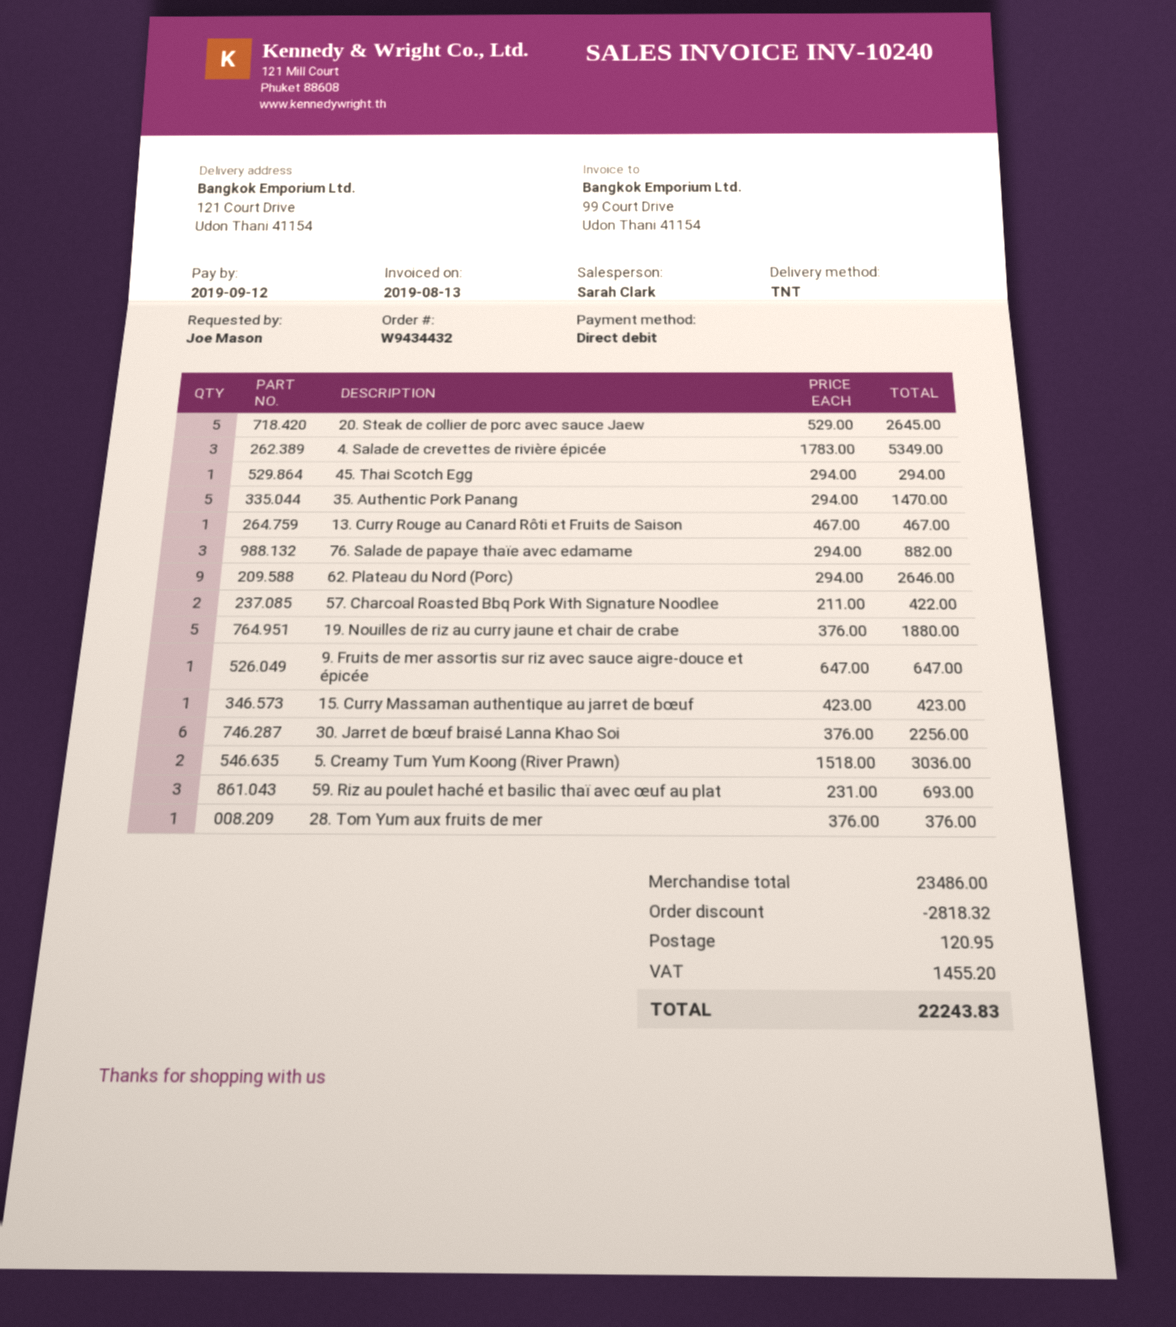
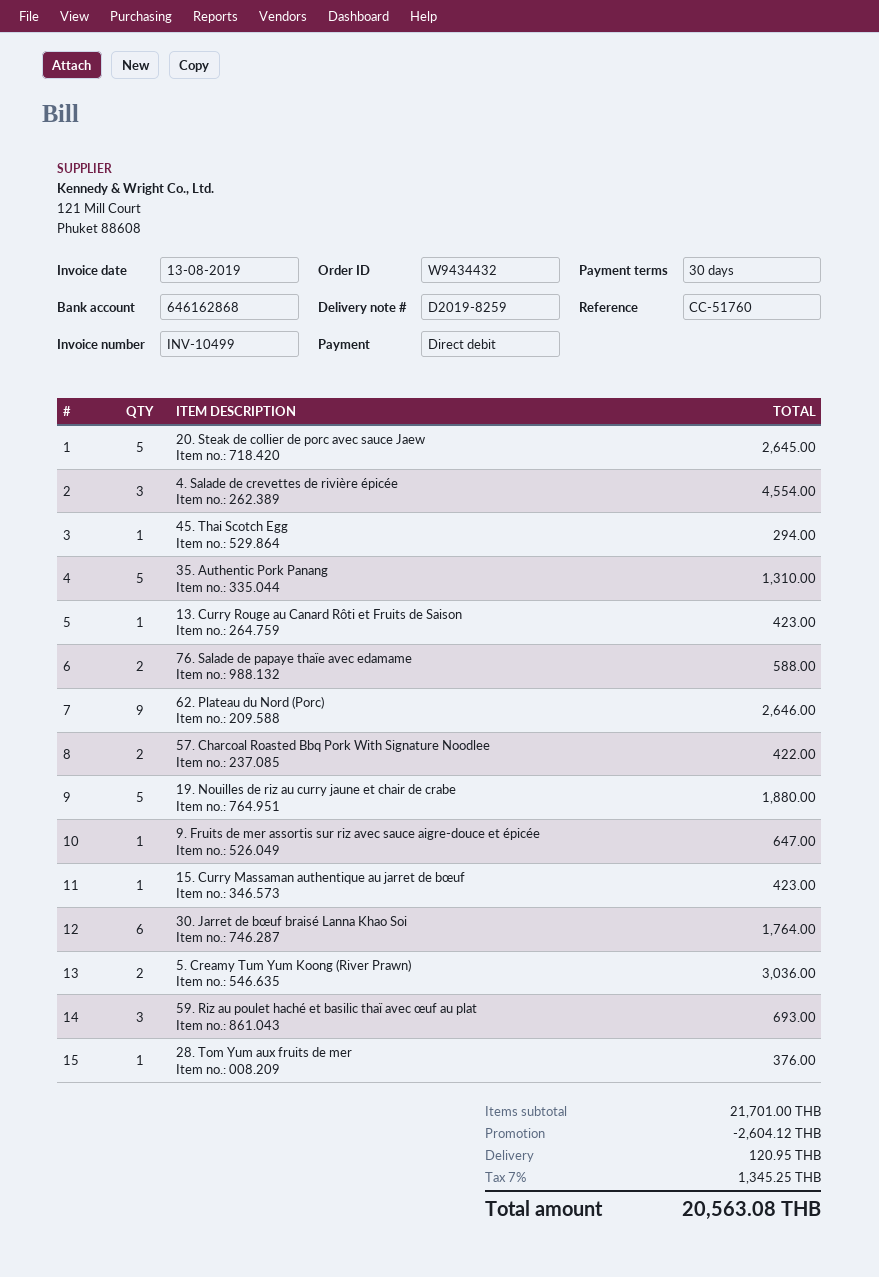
invoice number: INV-10240 -> INV-10499
4. Salade de crevettes de rivière épicée: 3 for 5349.00 -> 3 for 4554.00
35. Authentic Pork Panang: 5 for 1470.00 -> 5 for 1310.00
13. Curry Rouge au Canard Rôti et Fruits de Saison: 1 for 467.00 -> 1 for 423.00
76. Salade de papaye thaïe avec edamame: 3 for 882.00 -> 2 for 588.00
30. Jarret de bœuf braisé Lanna Khao Soi: 6 for 2256.00 -> 6 for 1764.00
subtotal: 23486.00 -> 21701.00
discount: 2818.32 -> 2604.12
tax: 1455.20 -> 1345.25
total: 22243.83 -> 20563.08

